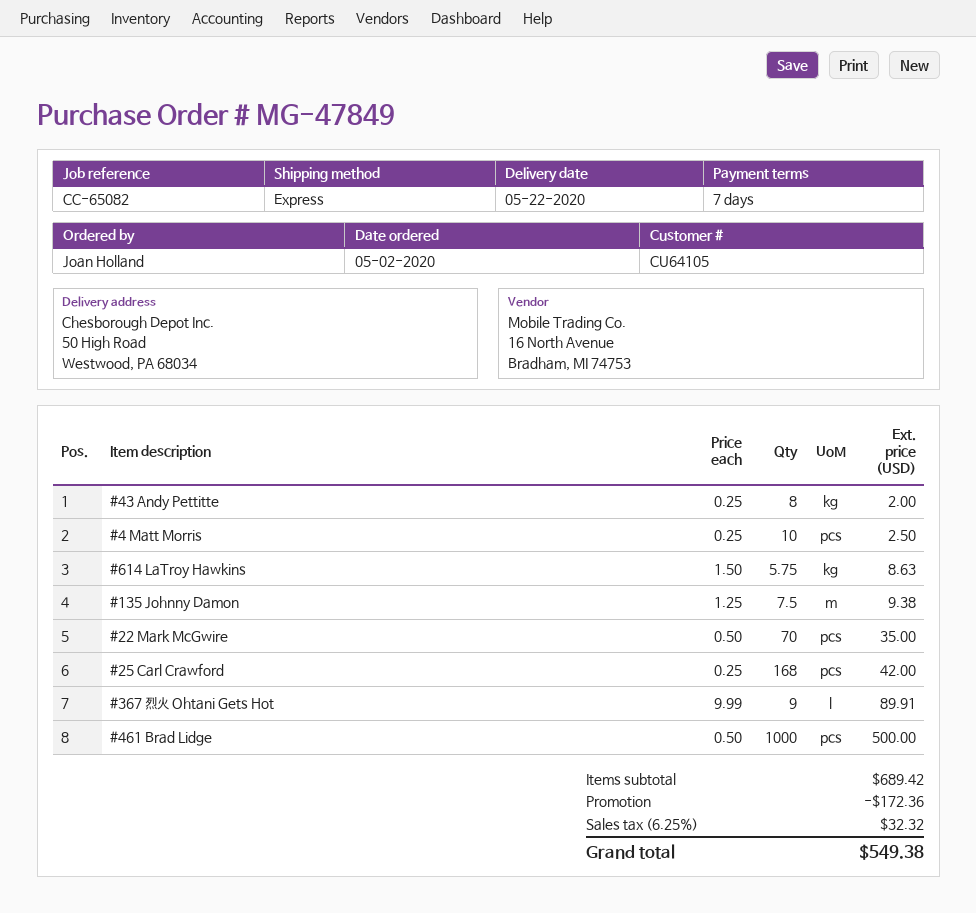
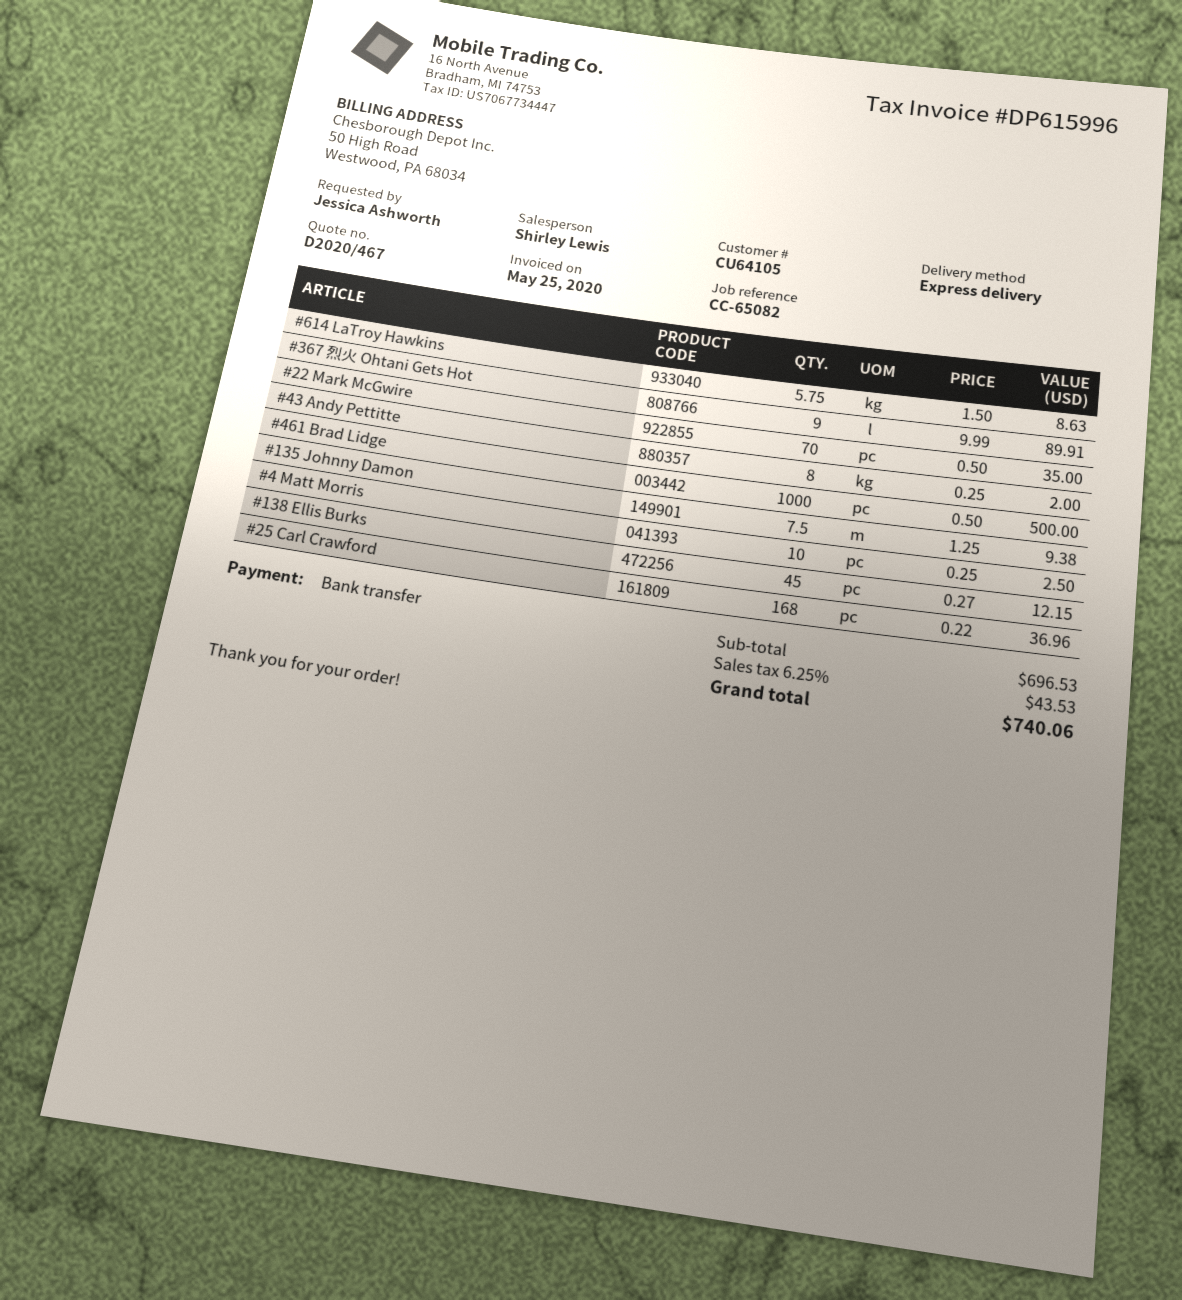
ordered by: Joan Holland -> Jessica Ashworth
#25 Carl Crawford: 168 x 0.25 = 42.00 -> 168 x 0.22 = 36.96
#138 Ellis Burks: none -> 45 x 0.27 = 12.15
subtotal: 689.42 -> 696.53
discount: 172.36 -> none
tax: 6.25% = 32.32 -> 6.25% = 43.53
total: 549.38 -> 740.06

